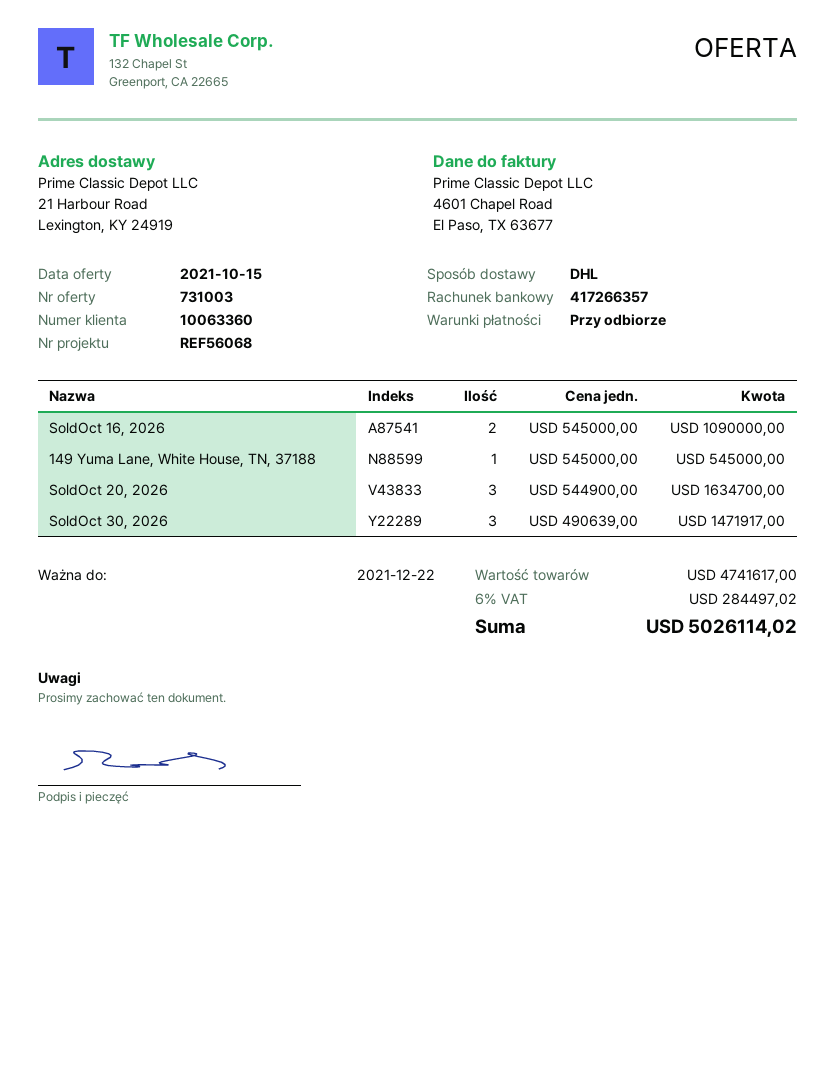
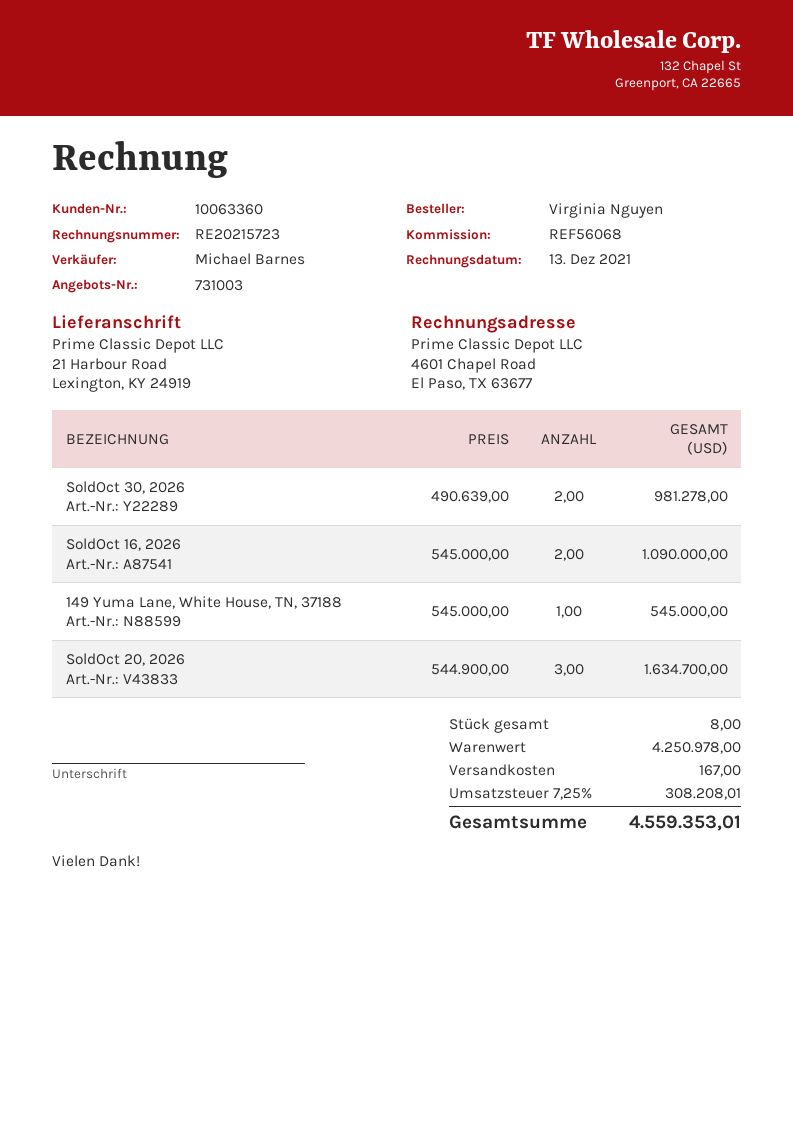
SoldOct 30, 2026: 3 x 490639.00 = 1471917.00 -> 2 x 490639.00 = 981278.00
subtotal: 4741617.00 -> 4250978.00
shipping: none -> 167.00
tax: 6% = 284497.02 -> 7.25% = 308208.01
total: 5026114.02 -> 4559353.01

